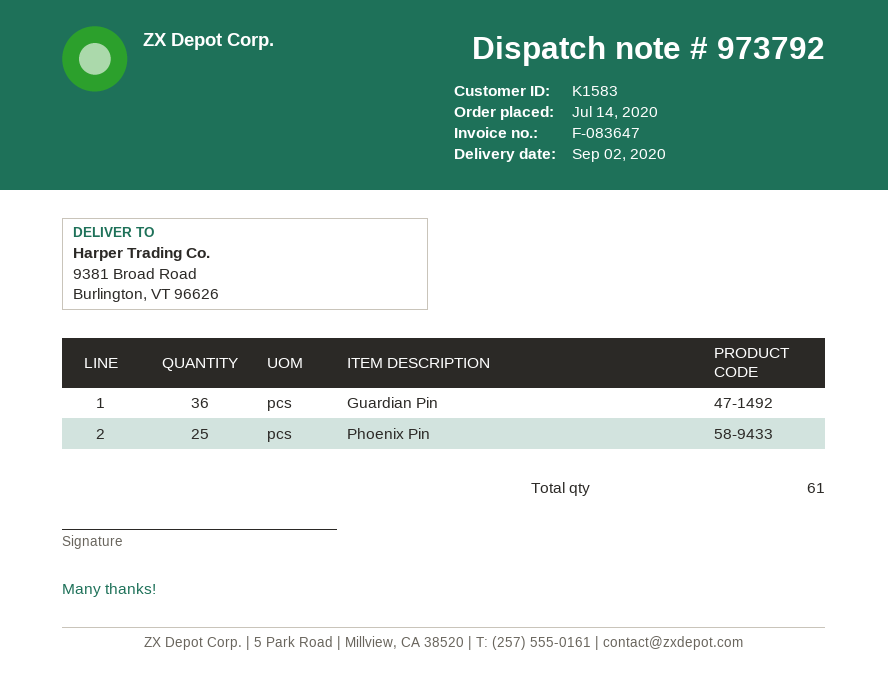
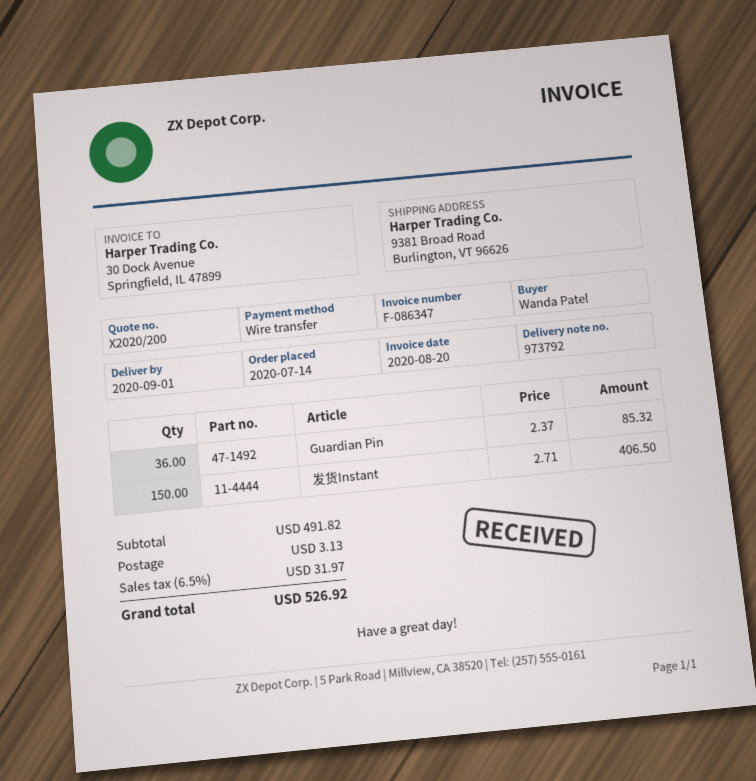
delivery date: 2020-09-02 -> 2020-09-01
invoice number: F-083647 -> F-086347
Phoenix Pin: 25 -> none
发货Instant: none -> 150

